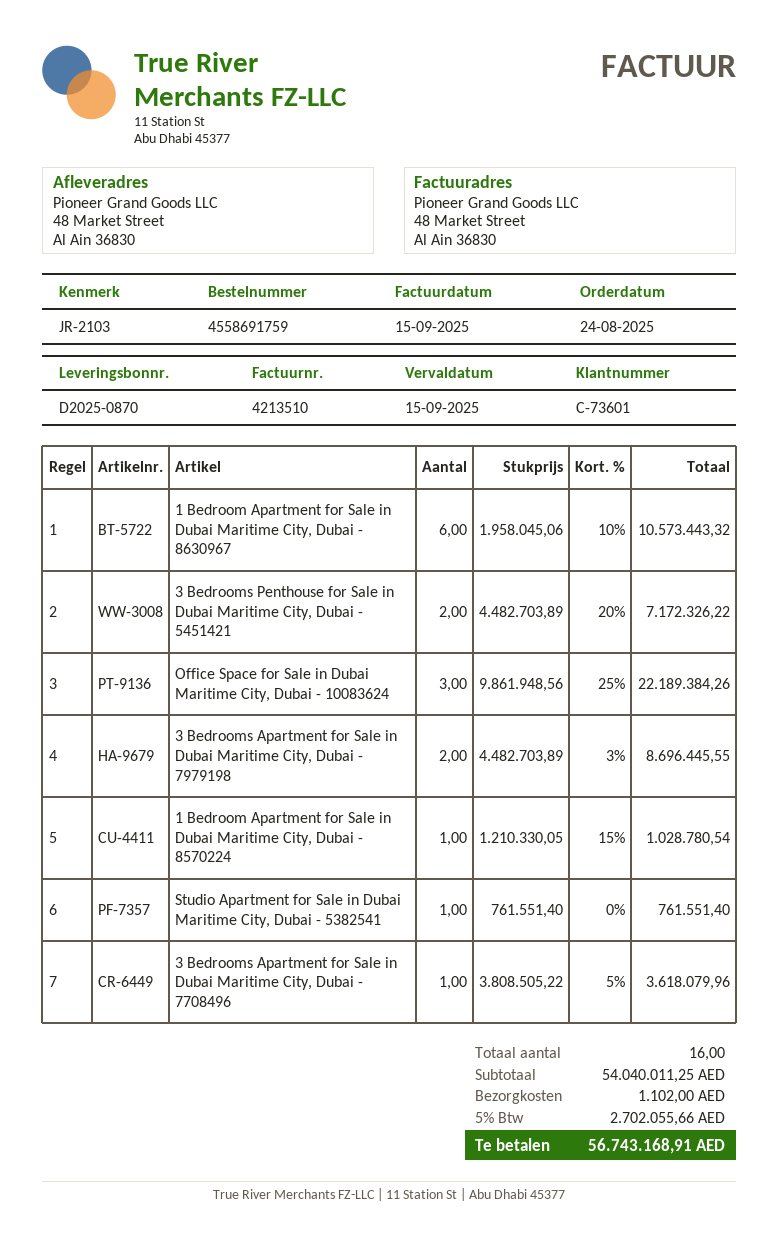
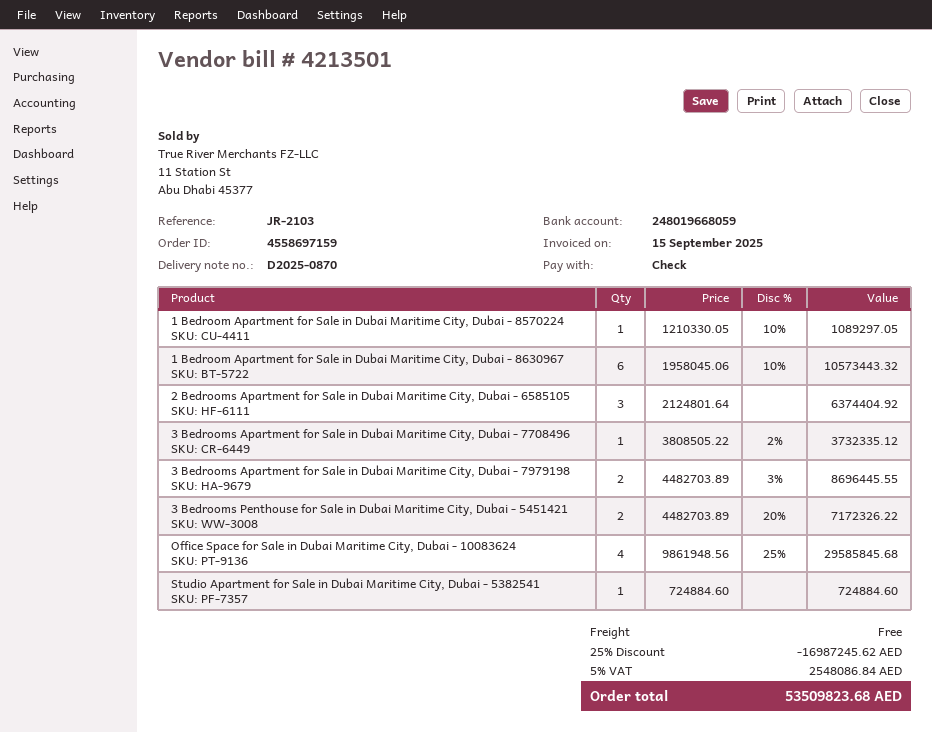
order number: 4558691759 -> 4558697159
invoice number: 4213510 -> 4213501
Office Space for Sale in Dubai Maritime City, Dubai - 10083624: 3 x 9861948.56 - 25% = 22189384.26 -> 4 x 9861948.56 - 25% = 29585845.68
1 Bedroom Apartment for Sale in Dubai Maritime City, Dubai - 8570224: 1 x 1210330.05 - 15% = 1028780.54 -> 1 x 1210330.05 - 10% = 1089297.05
Studio Apartment for Sale in Dubai Maritime City, Dubai - 5382541: 1 x 761551.40 = 761551.40 -> 1 x 724884.60 = 724884.60
3 Bedrooms Apartment for Sale in Dubai Maritime City, Dubai - 7708496: 1 x 3808505.22 - 5% = 3618079.96 -> 1 x 3808505.22 - 2% = 3732335.12
2 Bedrooms Apartment for Sale in Dubai Maritime City, Dubai - 6585105: none -> 3 x 2124801.64 = 6374404.92
discount: none -> 25% = 16987245.62
shipping: 1102.00 -> 0.00
tax: 5% = 2702055.66 -> 5% = 2548086.84
total: 56743168.91 -> 53509823.68

